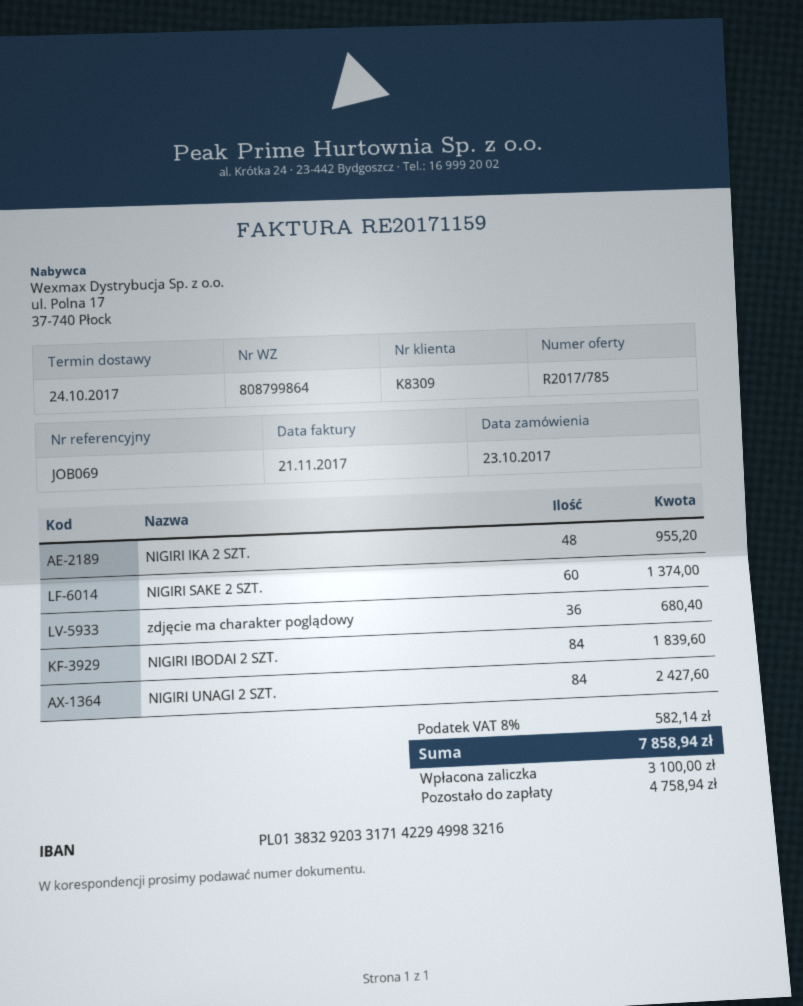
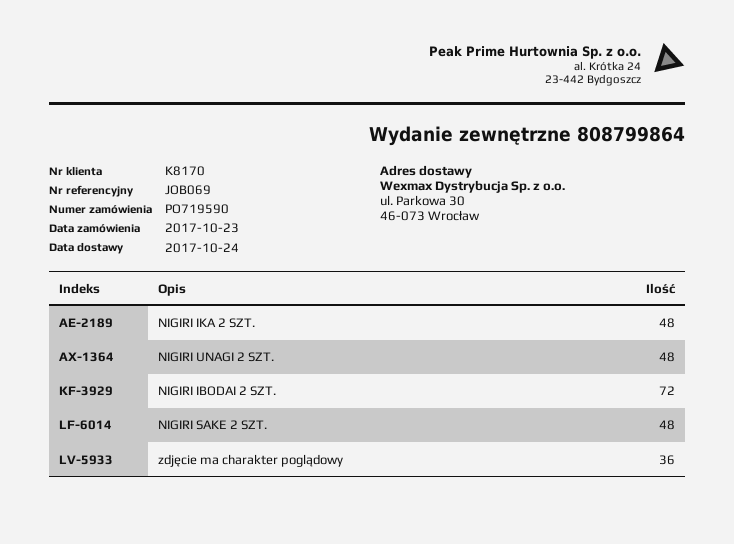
customer number: K8309 -> K8170
NIGIRI SAKE 2 SZT.: 60 -> 48
NIGIRI IBODAI 2 SZT.: 84 -> 72
NIGIRI UNAGI 2 SZT.: 84 -> 48

